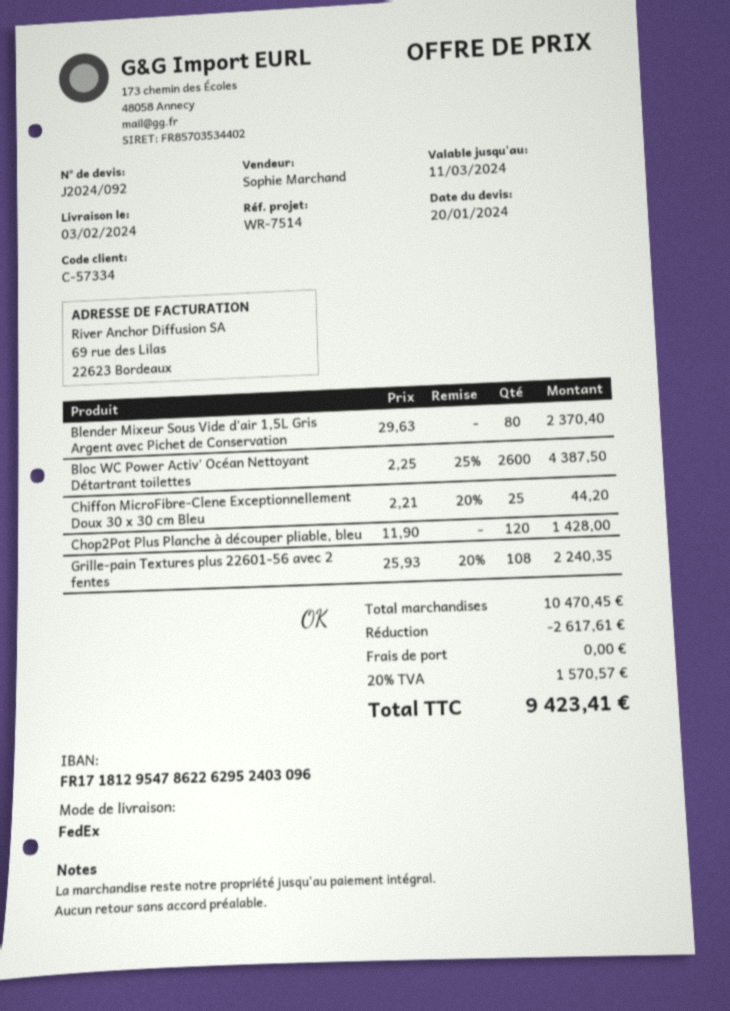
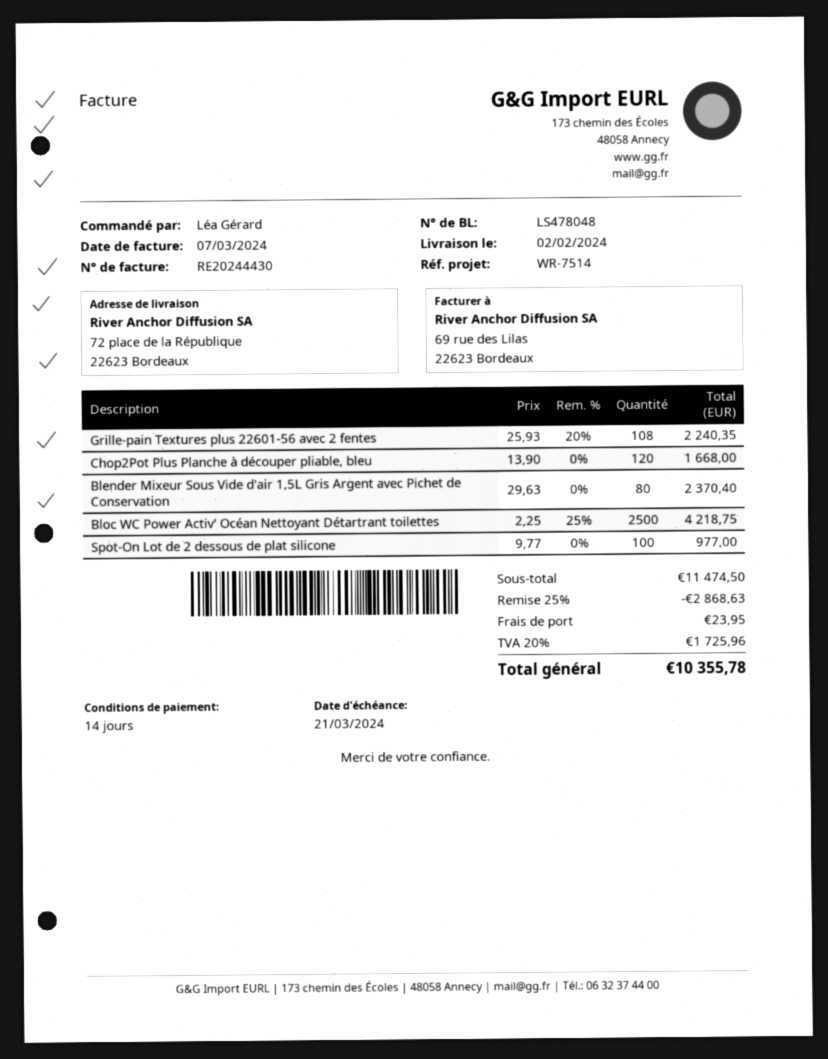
delivery date: 2024-02-03 -> 2024-02-02
Bloc WC Power Activ' Océan Nettoyant Détartrant toilettes: 2600 x 2.25 - 25% = 4387.50 -> 2500 x 2.25 - 25% = 4218.75
Chiffon MicroFibre-Clene Exceptionnellement Doux 30 x 30 cm Bleu: 25 x 2.21 - 20% = 44.20 -> none
Chop2Pot Plus Planche à découper pliable, bleu: 120 x 11.90 = 1428.00 -> 120 x 13.90 = 1668.00
Spot-On Lot de 2 dessous de plat silicone: none -> 100 x 9.77 = 977.00
subtotal: 10470.45 -> 11474.50
discount: 2617.61 -> 2868.63
shipping: 0.00 -> 23.95
tax: 20% = 1570.57 -> 20% = 1725.96
total: 9423.41 -> 10355.78

